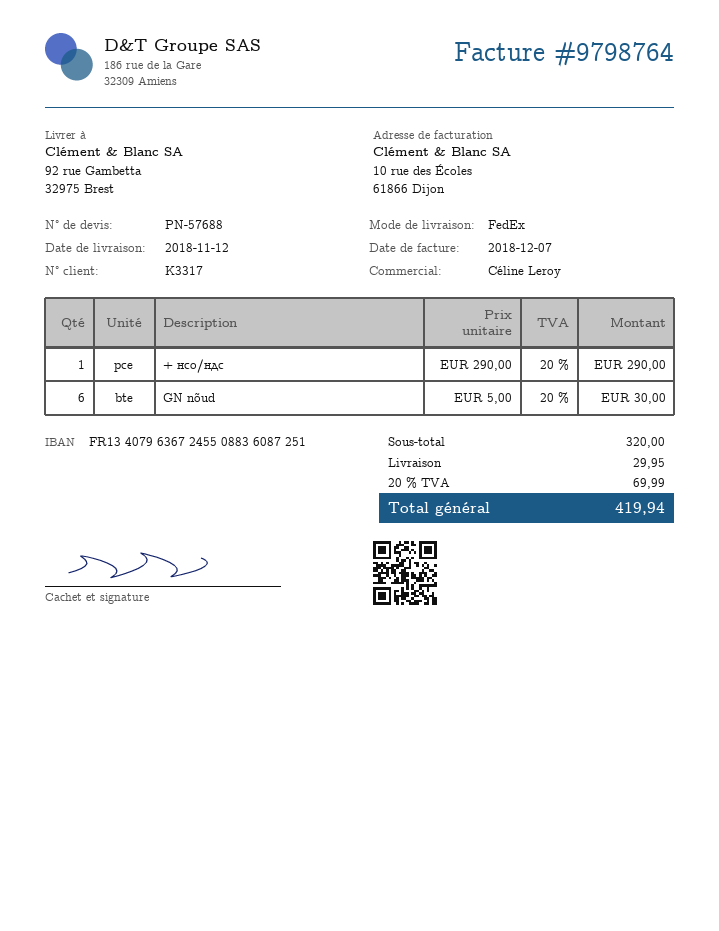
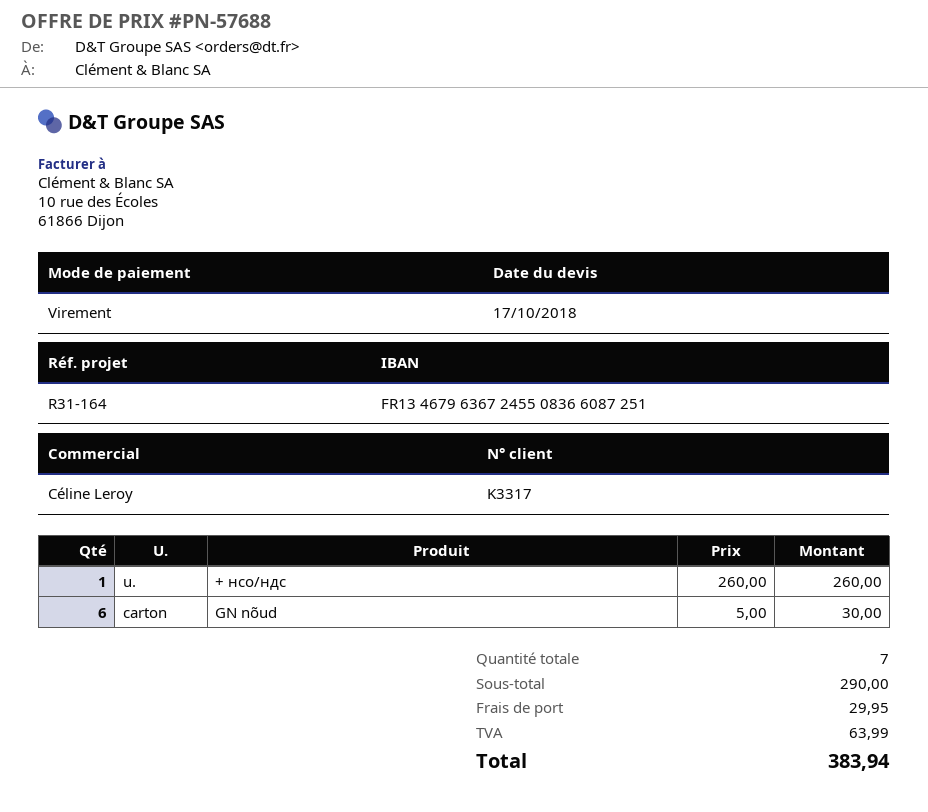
bank account: FR1340796367245508836087251 -> FR1346796367245508366087251
+ нсо/ндс: 1 x 290.00 = 290.00 -> 1 x 260.00 = 260.00
subtotal: 320.00 -> 290.00
tax: 69.99 -> 63.99
total: 419.94 -> 383.94

